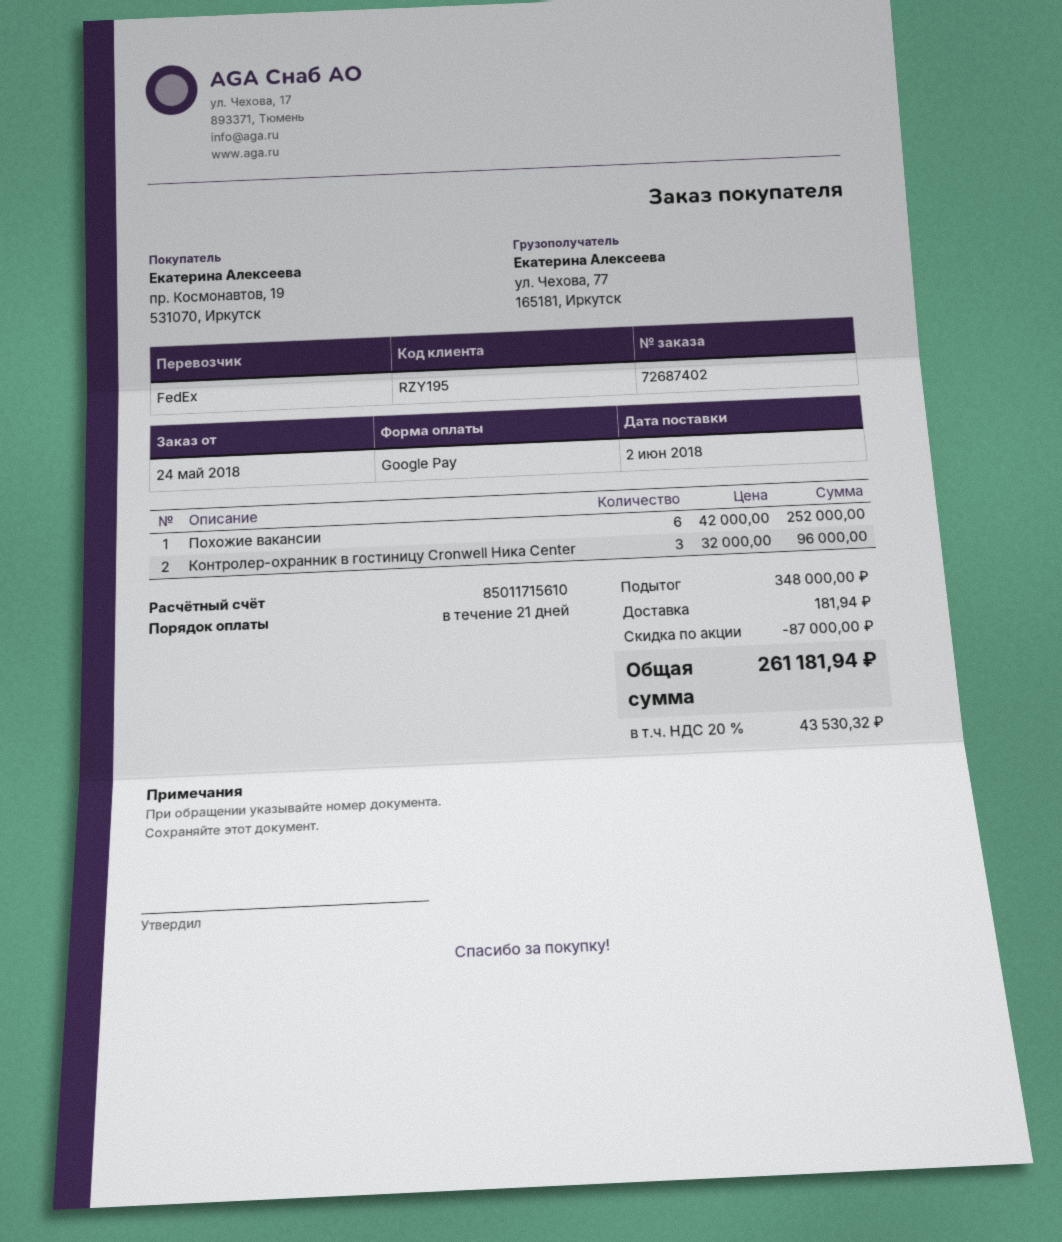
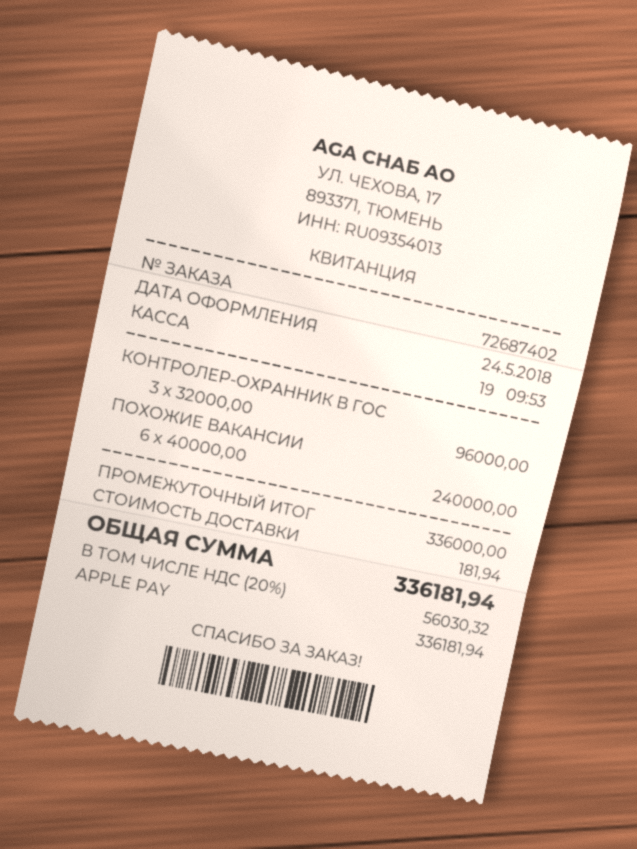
payment method: Google Pay -> Apple Pay
Похожие вакансии: 6 x 42000.00 = 252000.00 -> 6 x 40000.00 = 240000.00
subtotal: 348000.00 -> 336000.00
discount: 87000.00 -> none
tax: 20% = 43530.32 -> 20% = 56030.32
total: 261181.94 -> 336181.94

